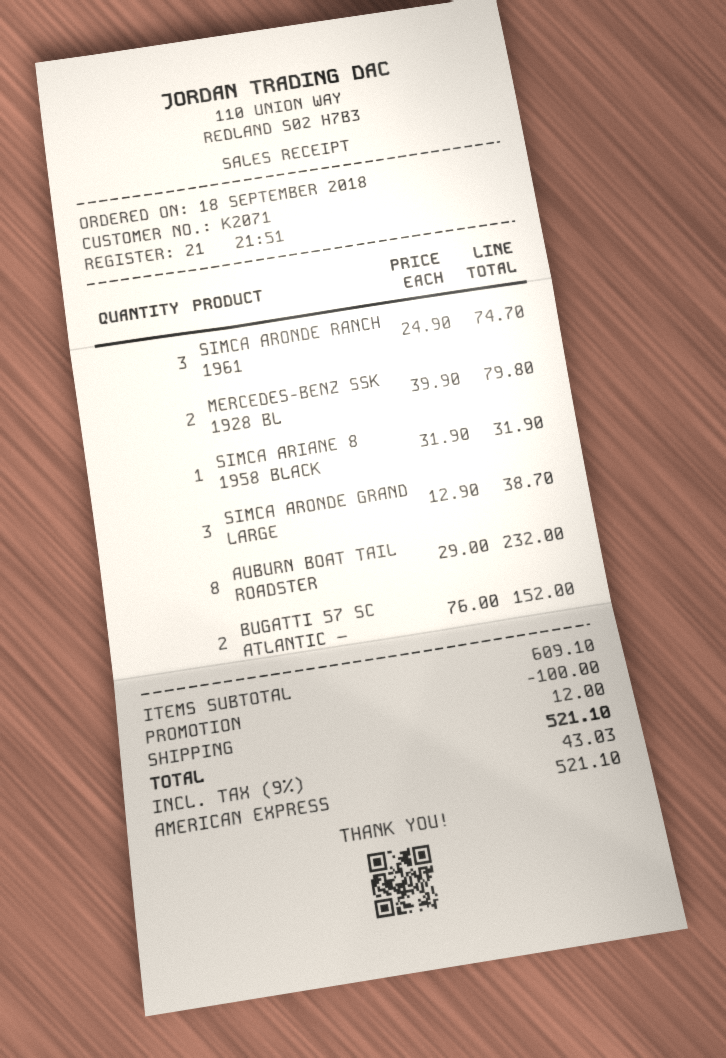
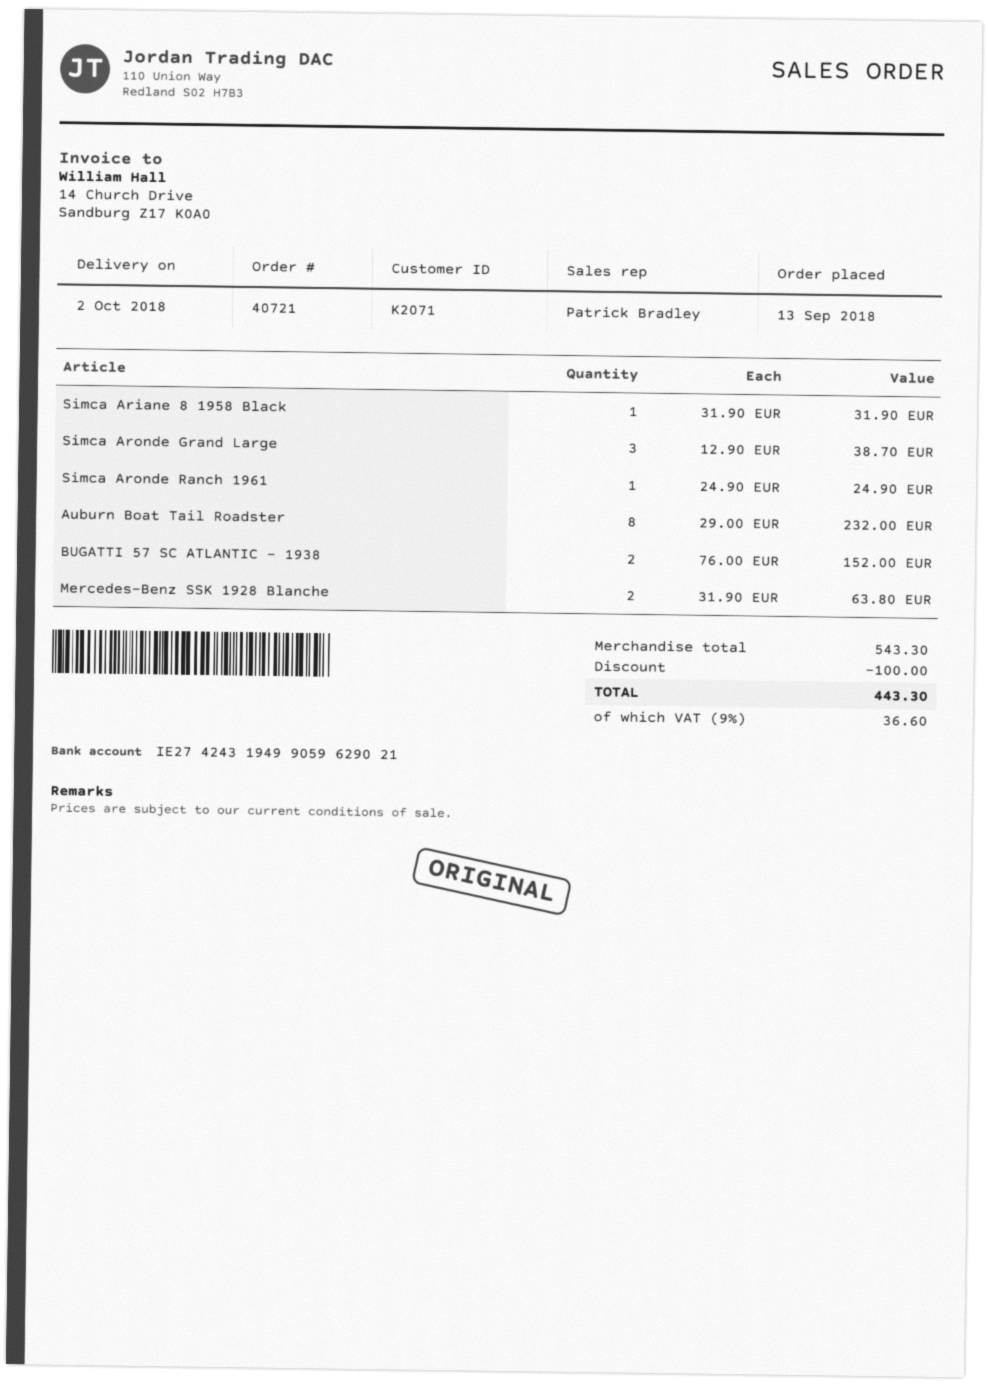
order date: 2018-09-18 -> 2018-09-13
SIMCA ARONDE RANCH 1961: 3 x 24.90 = 74.70 -> 1 x 24.90 = 24.90
MERCEDES-BENZ SSK 1928 BL: 2 x 39.90 = 79.80 -> 2 x 31.90 = 63.80
subtotal: 609.10 -> 543.30
shipping: 12.00 -> none
tax: 9% = 43.03 -> 9% = 36.60
total: 521.10 -> 443.30

